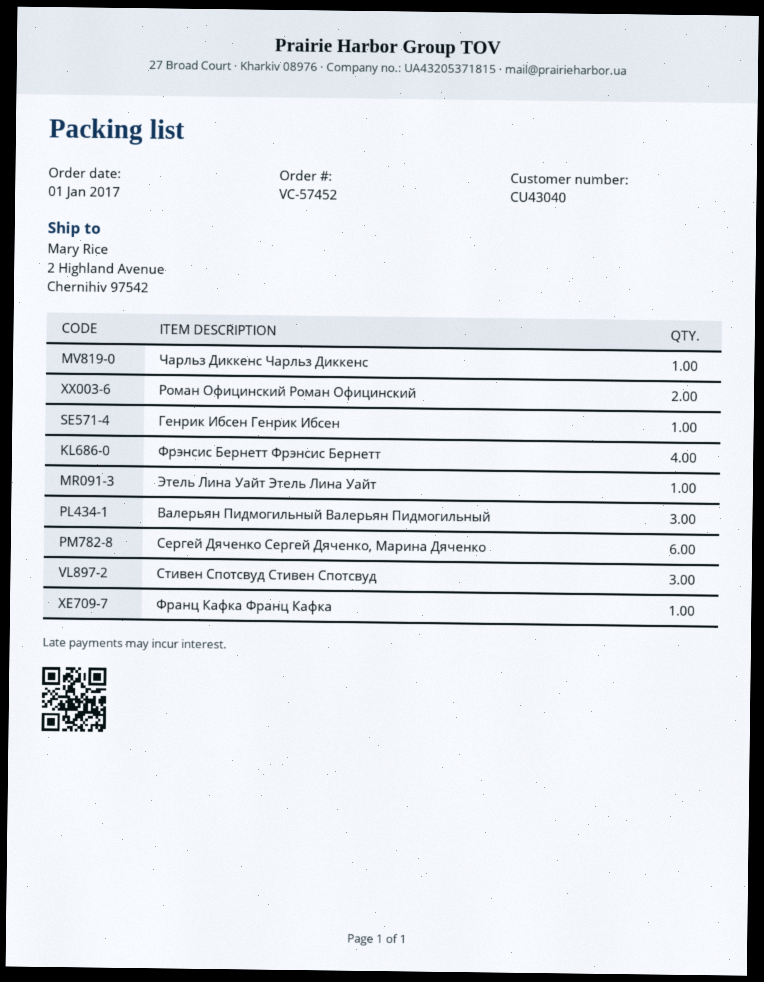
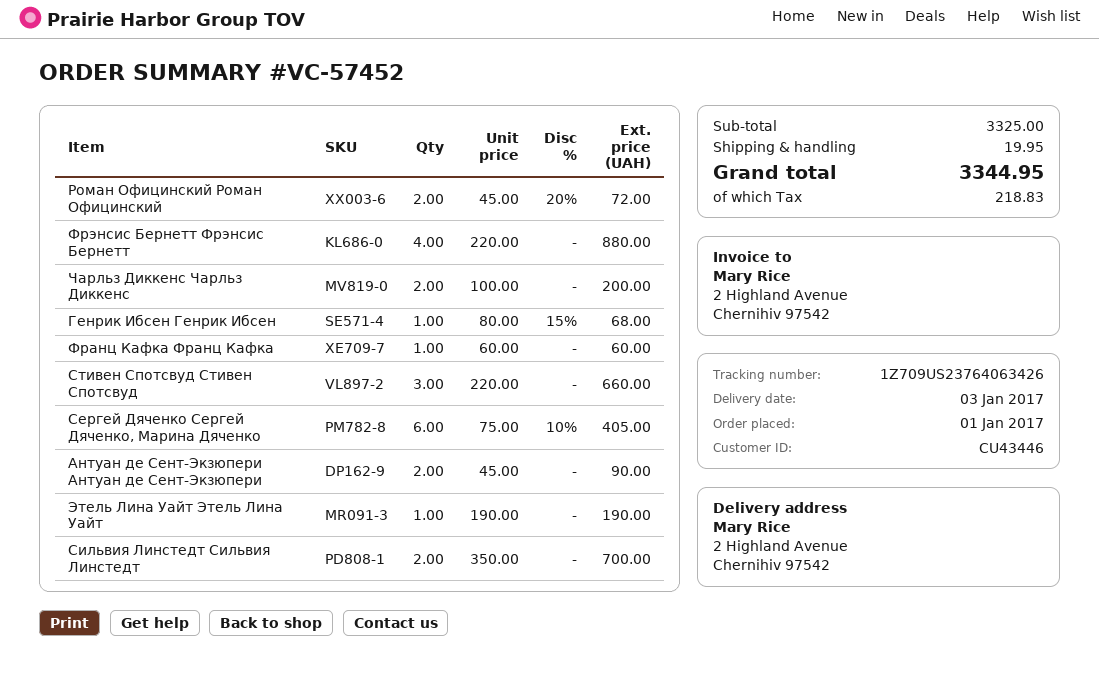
customer number: CU43040 -> CU43446
Чарльз Диккенс Чарльз Диккенс: 1 -> 2
Валерьян Пидмогильный Валерьян Пидмогильный: 3 -> none
Антуан де Сент-Экзюпери Антуан де Сент-Экзюпери: none -> 2
Сильвия Линстедт Сильвия Линстедт: none -> 2

